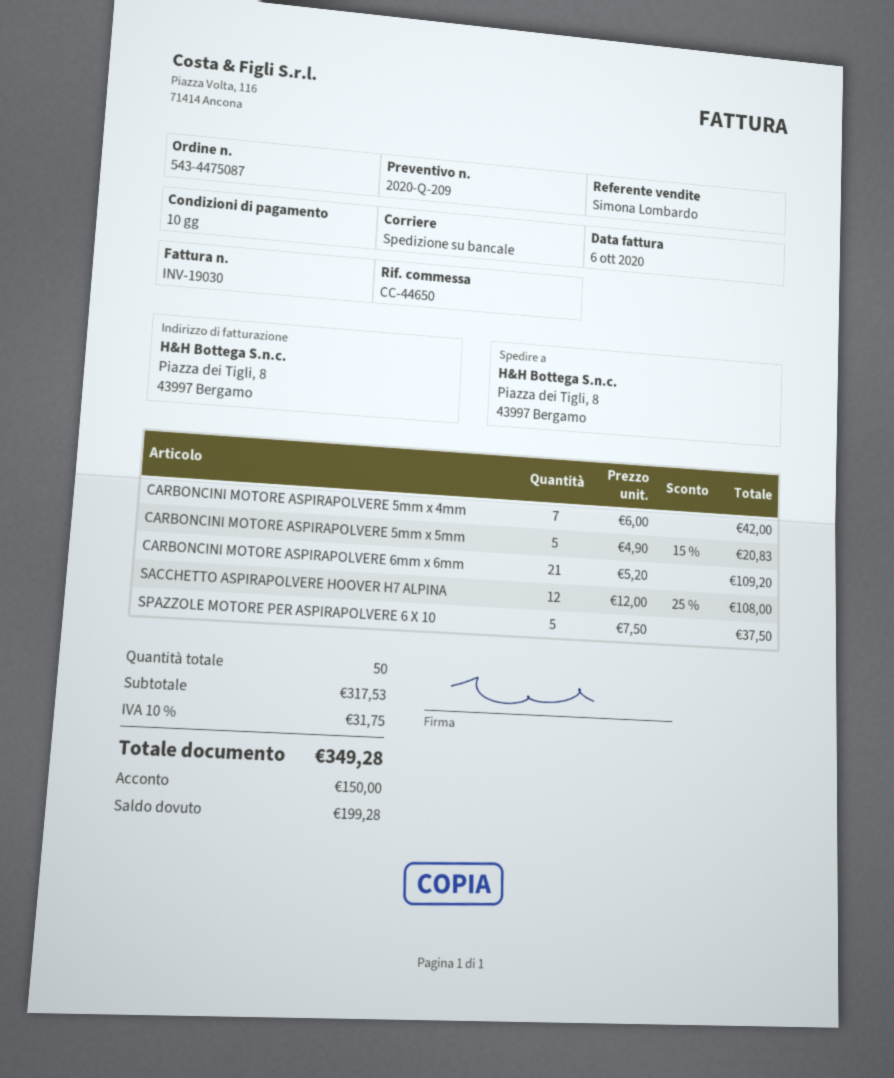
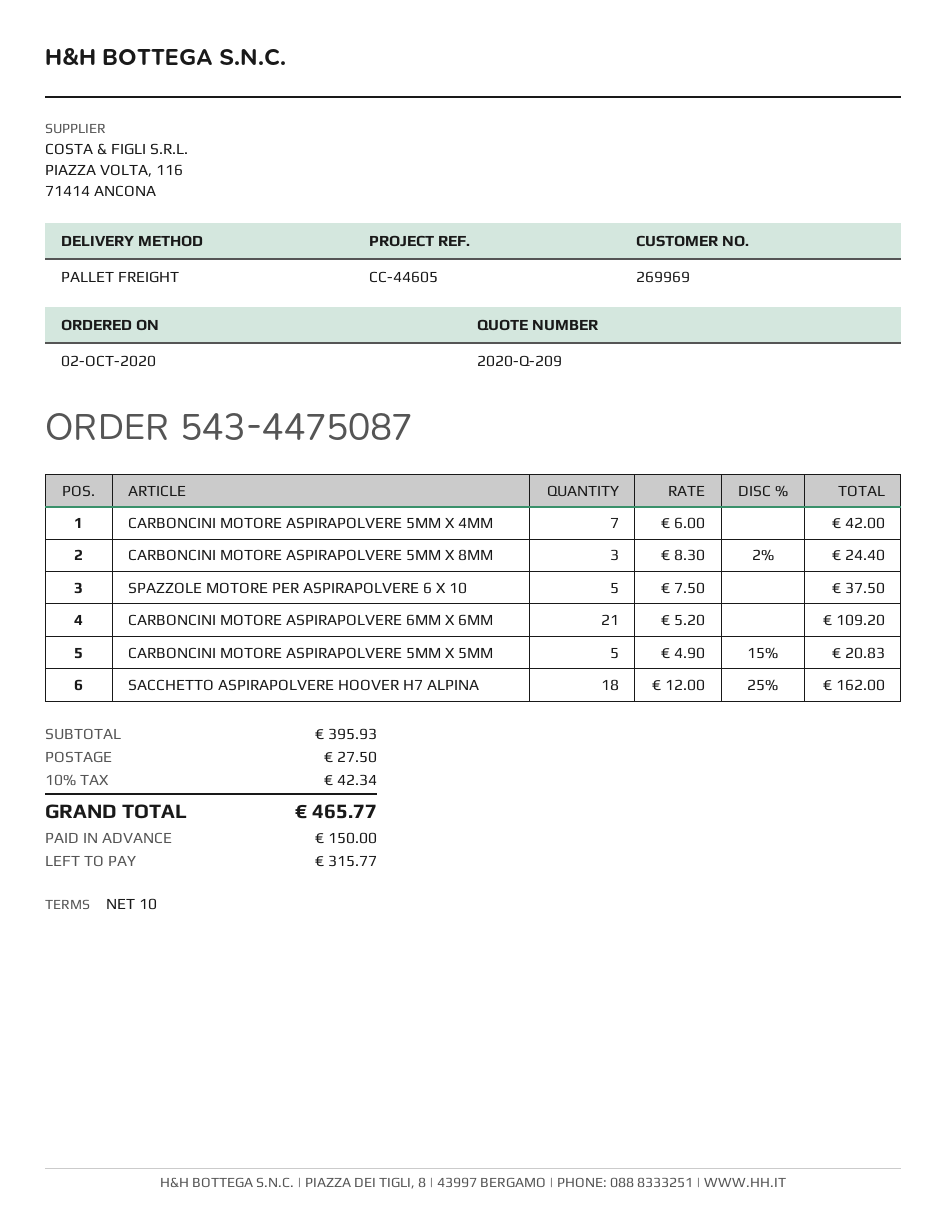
reference: CC-44650 -> CC-44605
SACCHETTO ASPIRAPOLVERE HOOVER H7 ALPINA: 12 x 12.00 - 25% = 108.00 -> 18 x 12.00 - 25% = 162.00
CARBONCINI MOTORE ASPIRAPOLVERE 5MM X 8MM: none -> 3 x 8.30 - 2% = 24.40
subtotal: 317.53 -> 395.93
shipping: none -> 27.50
tax: 10% = 31.75 -> 10% = 42.34
total: 349.28 -> 465.77
balance: 199.28 -> 315.77

